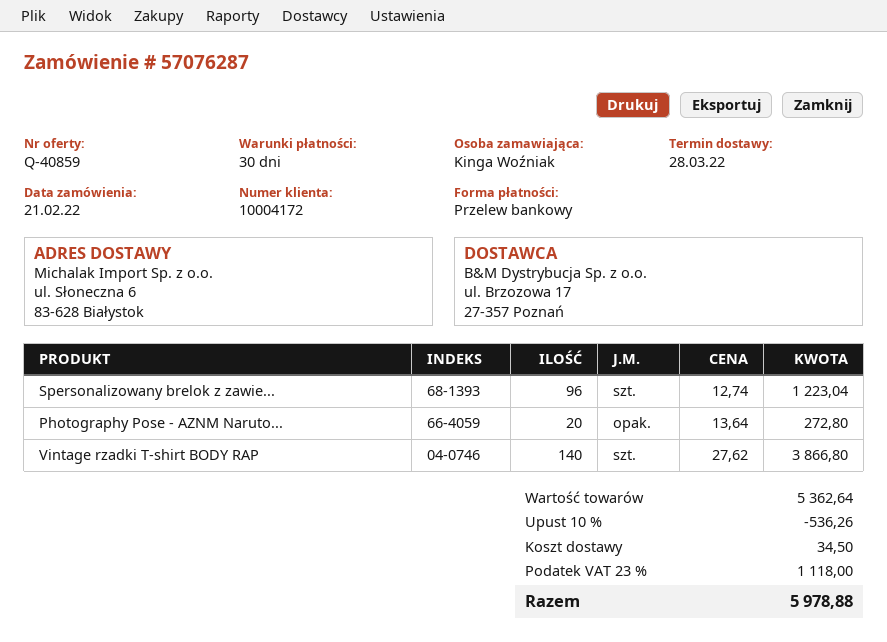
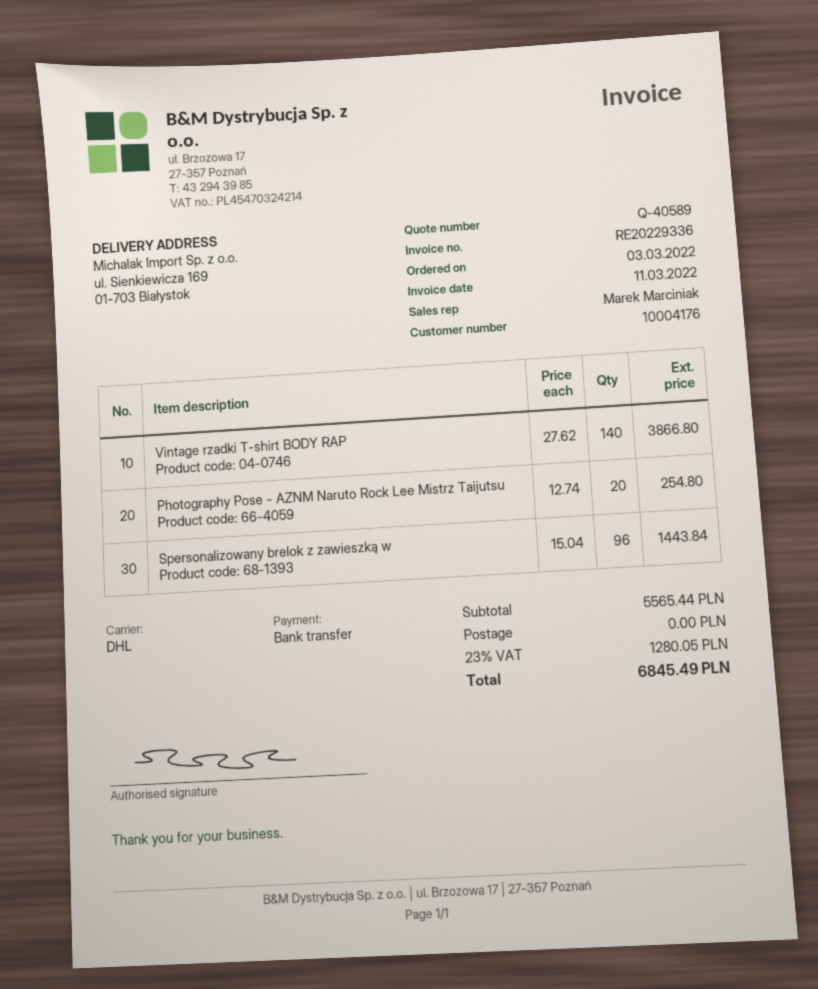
quote number: Q-40859 -> Q-40589
order date: 2022-02-21 -> 2022-03-03
customer number: 10004172 -> 10004176
ship to: ul. Słoneczna 6, 83-628 Białystok -> ul. Sienkiewicza 169, 01-703 Białystok
Spersonalizowany brelok z zawie...: 96 x 12.74 = 1223.04 -> 96 x 15.04 = 1443.84
Photography Pose - AZNM Naruto...: 20 x 13.64 = 272.80 -> 20 x 12.74 = 254.80
subtotal: 5362.64 -> 5565.44
discount: 10% = 536.26 -> none
shipping: 34.50 -> 0.00
tax: 23% = 1118.00 -> 23% = 1280.05
total: 5978.88 -> 6845.49

